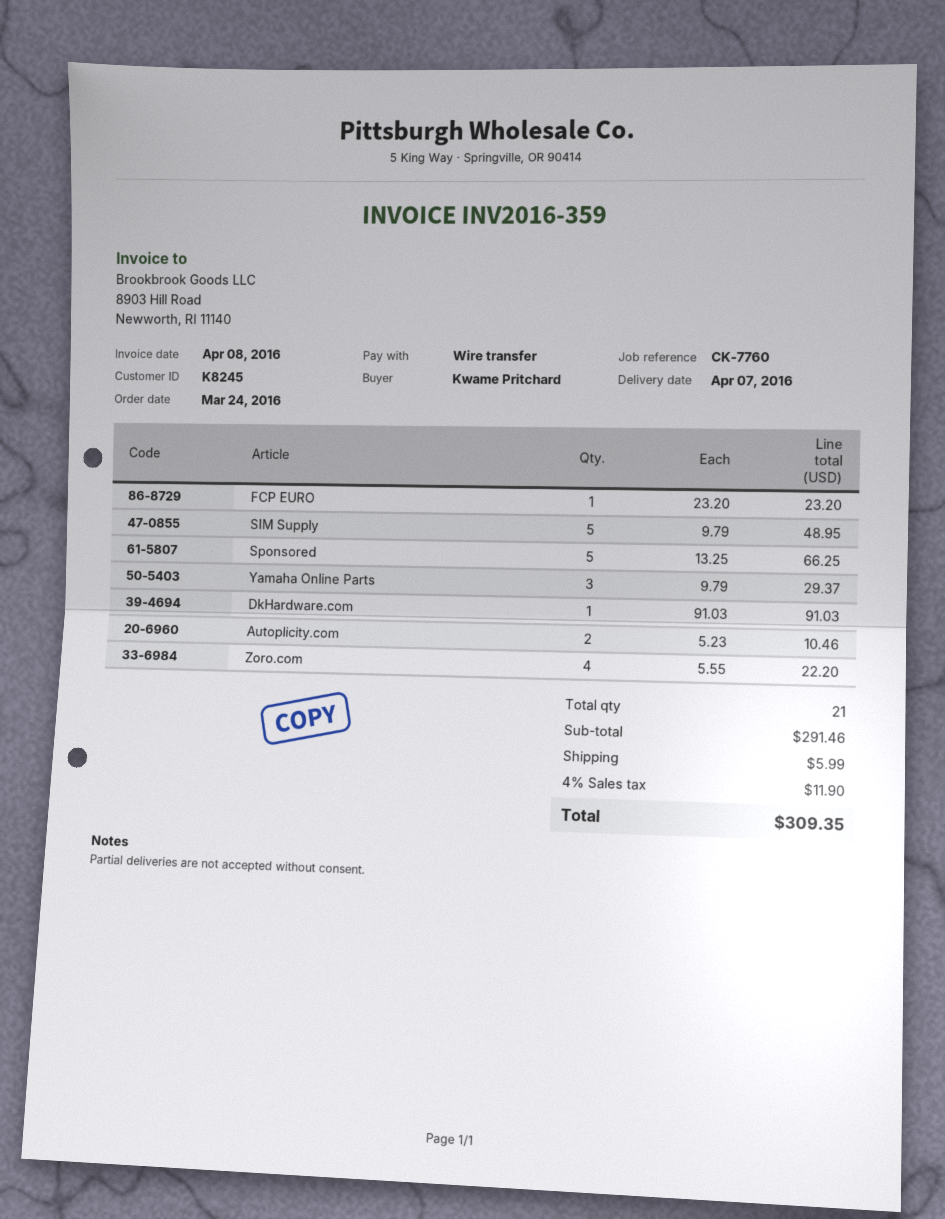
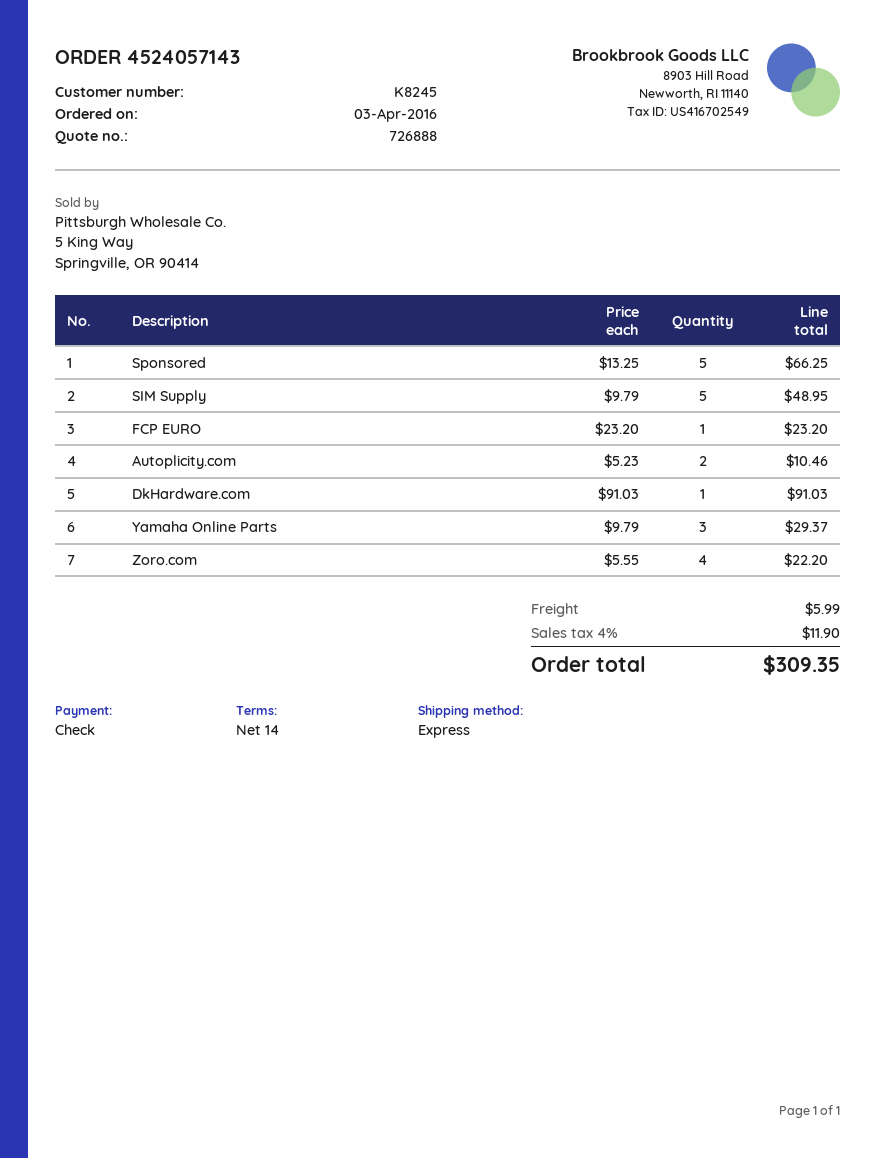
order date: 2016-03-24 -> 2016-04-03
payment method: bank transfer -> cheque

